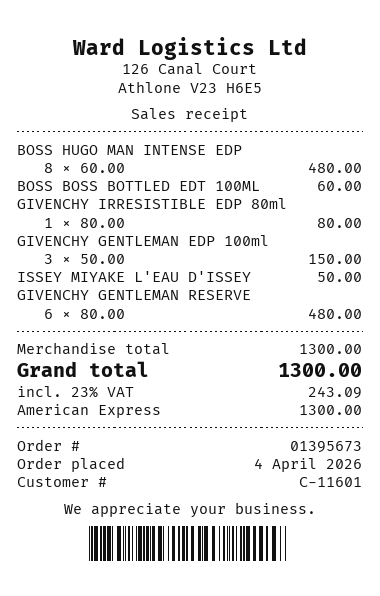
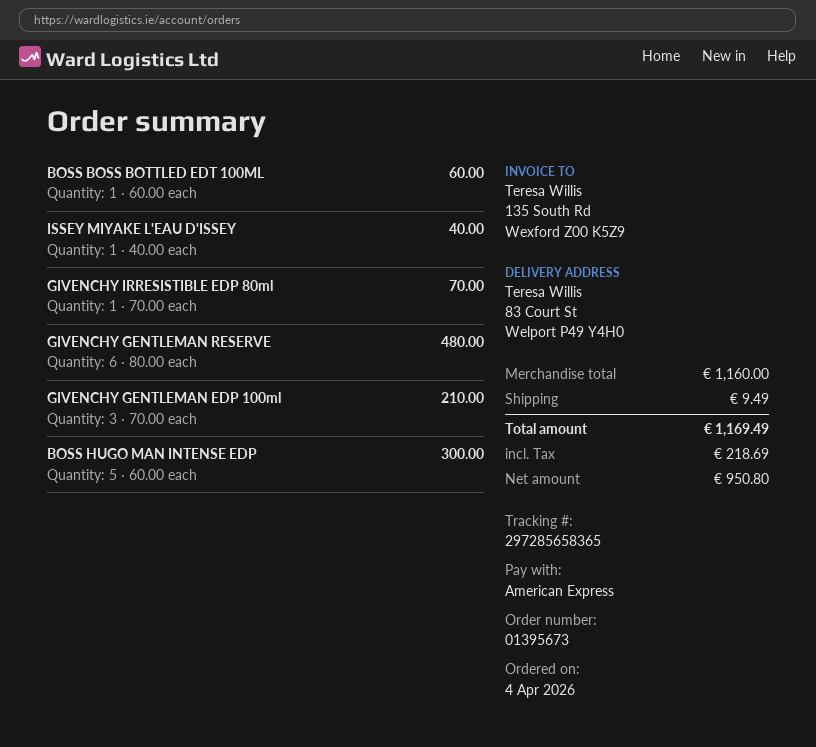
BOSS HUGO MAN INTENSE EDP: 8 x 60.00 = 480.00 -> 5 x 60.00 = 300.00
GIVENCHY IRRESISTIBLE EDP 80ml: 1 x 80.00 = 80.00 -> 1 x 70.00 = 70.00
GIVENCHY GENTLEMAN EDP 100ml: 3 x 50.00 = 150.00 -> 3 x 70.00 = 210.00
ISSEY MIYAKE L'EAU D'ISSEY: 1 x 50.00 = 50.00 -> 1 x 40.00 = 40.00
subtotal: 1300.00 -> 1160.00
shipping: none -> 9.49
tax: 243.09 -> 218.69
total: 1300.00 -> 1169.49

